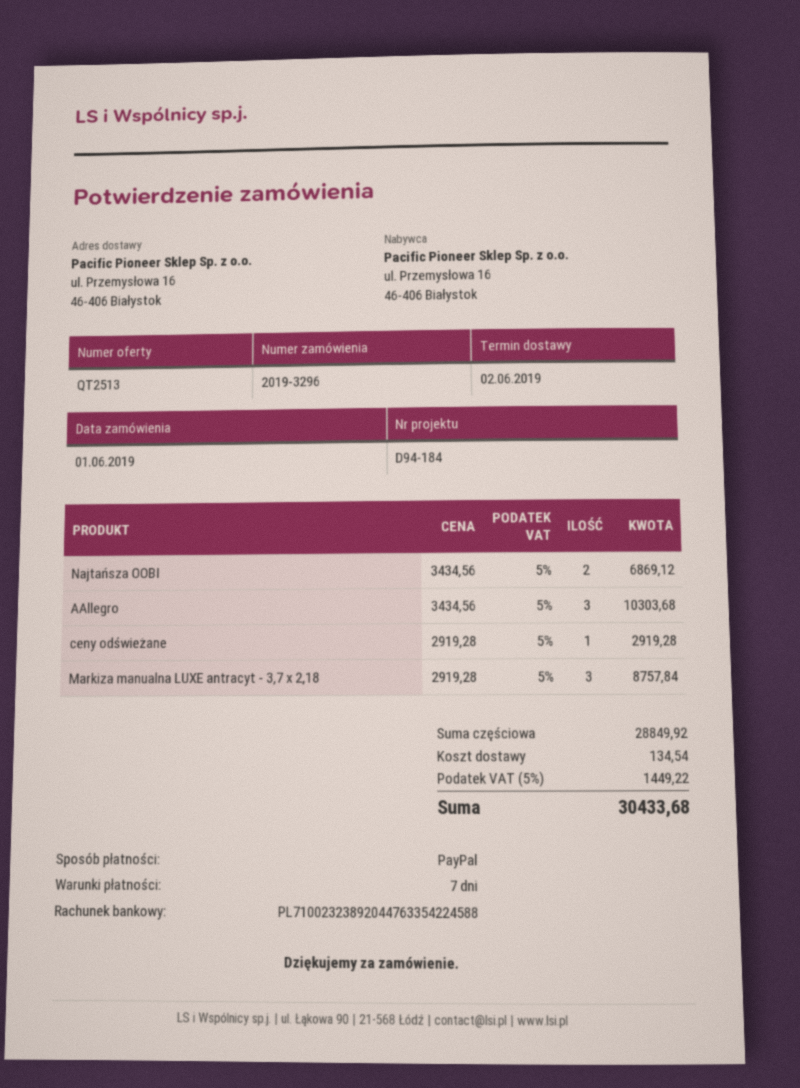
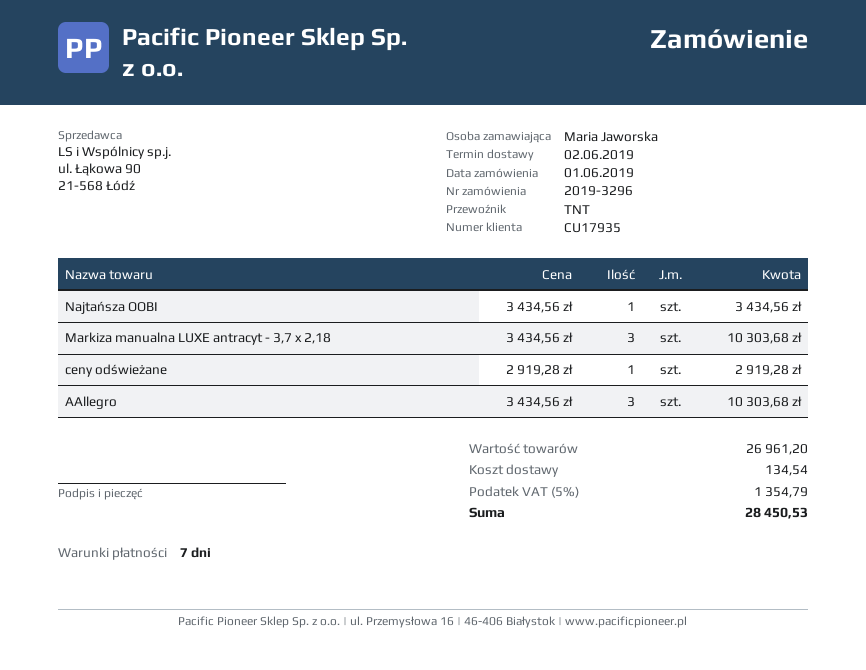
Najtańsza OOBI: 2 x 3434.56 = 6869.12 -> 1 x 3434.56 = 3434.56
Markiza manualna LUXE antracyt - 3,7 x 2,18: 3 x 2919.28 = 8757.84 -> 3 x 3434.56 = 10303.68
subtotal: 28849.92 -> 26961.20
tax: 5% = 1449.22 -> 5% = 1354.79
total: 30433.68 -> 28450.53

